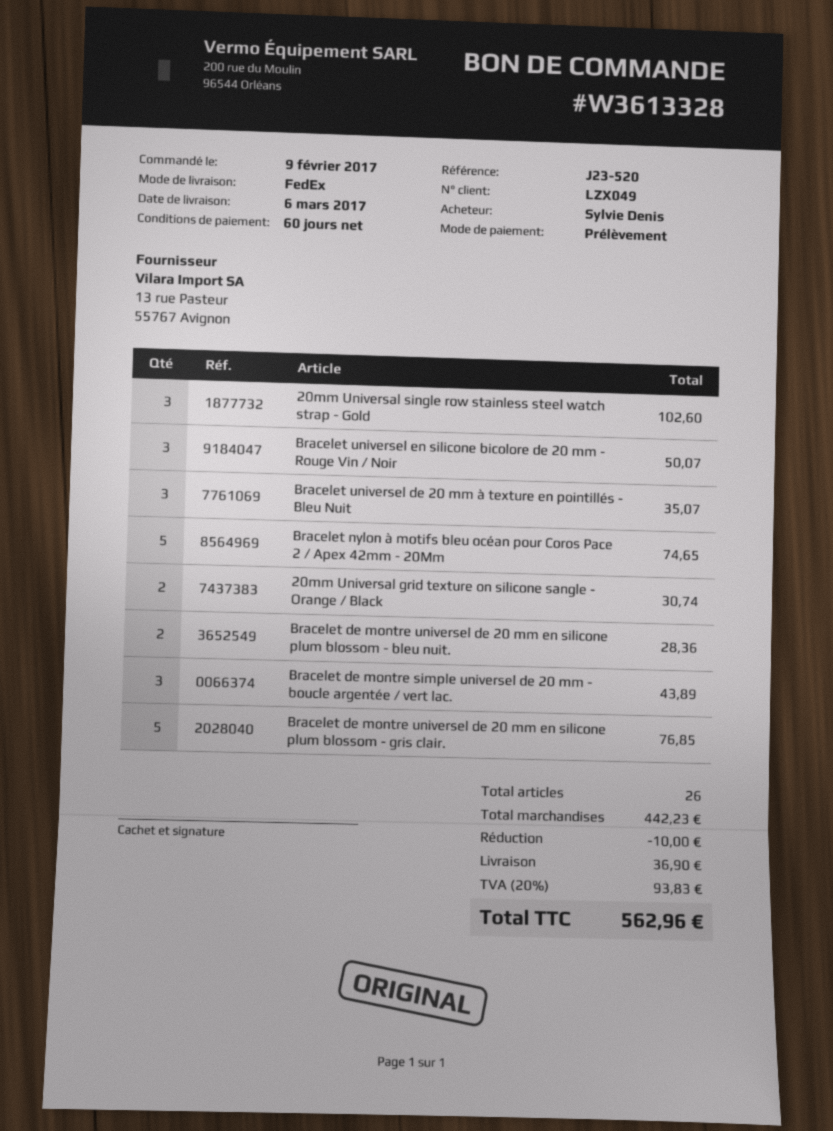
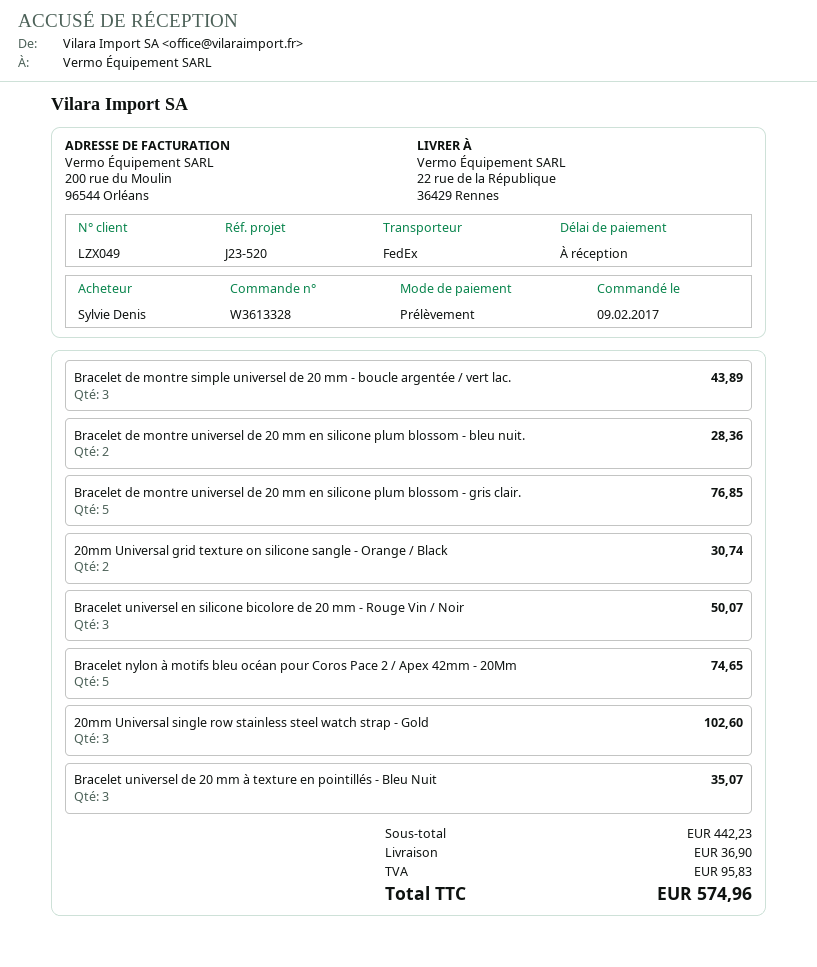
payment terms: 60 days -> on receipt
discount: 10.00 -> none
tax: 93.83 -> 95.83
total: 562.96 -> 574.96

